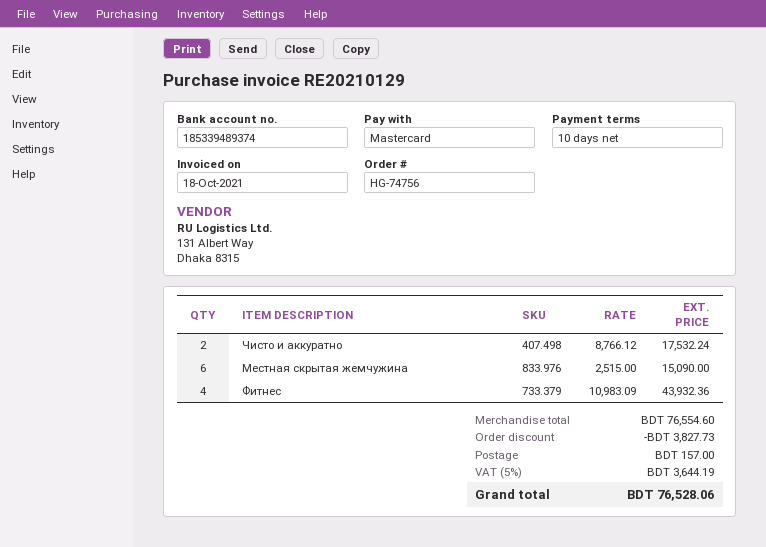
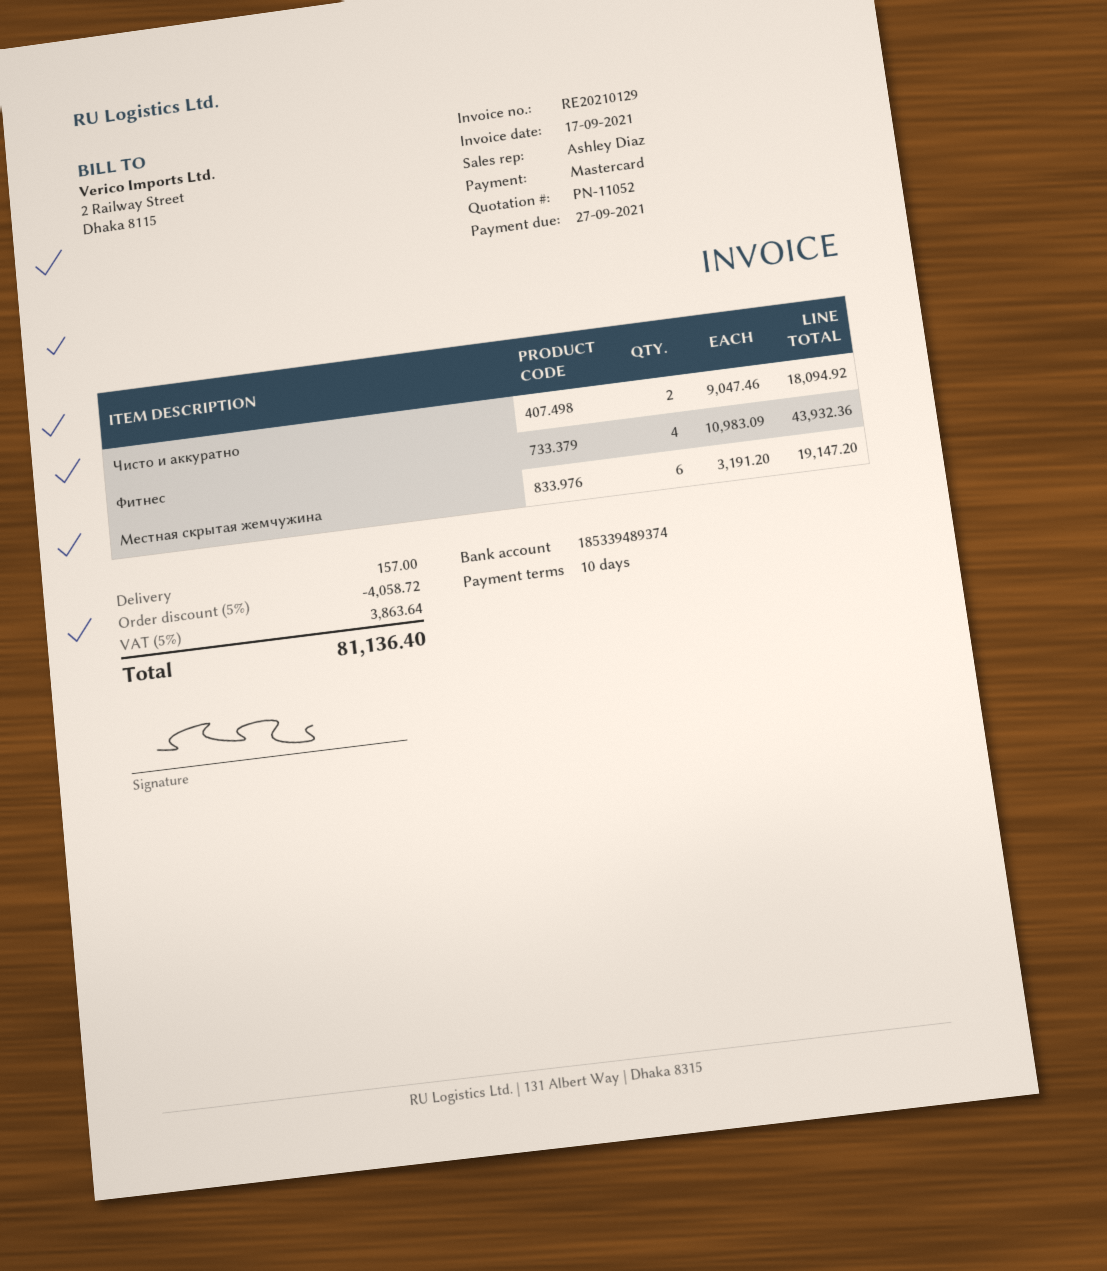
invoice date: 2021-10-18 -> 2021-09-17
Чисто и аккуратно: 2 x 8766.12 = 17532.24 -> 2 x 9047.46 = 18094.92
Местная скрытая жемчужина: 6 x 2515.00 = 15090.00 -> 6 x 3191.20 = 19147.20
discount: 3827.73 -> 4058.72
tax: 5% = 3644.19 -> 5% = 3863.64
total: 76528.06 -> 81136.40

